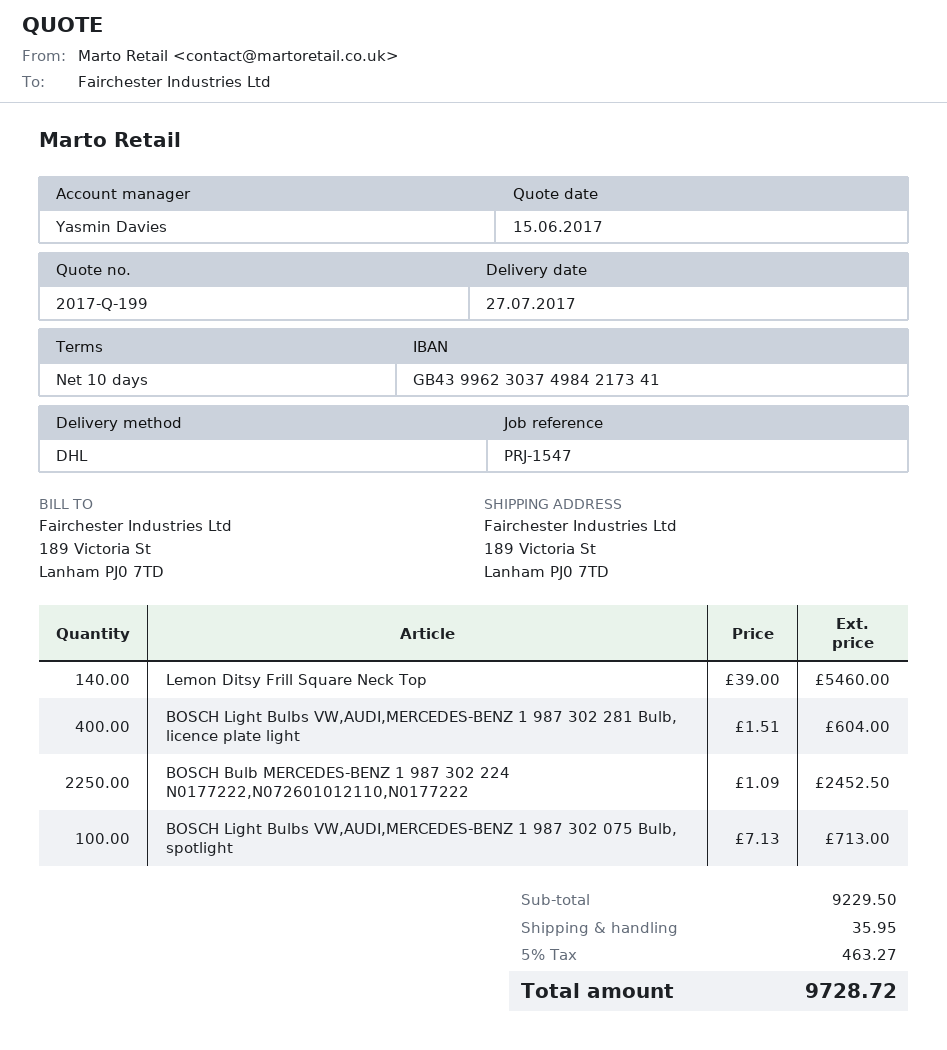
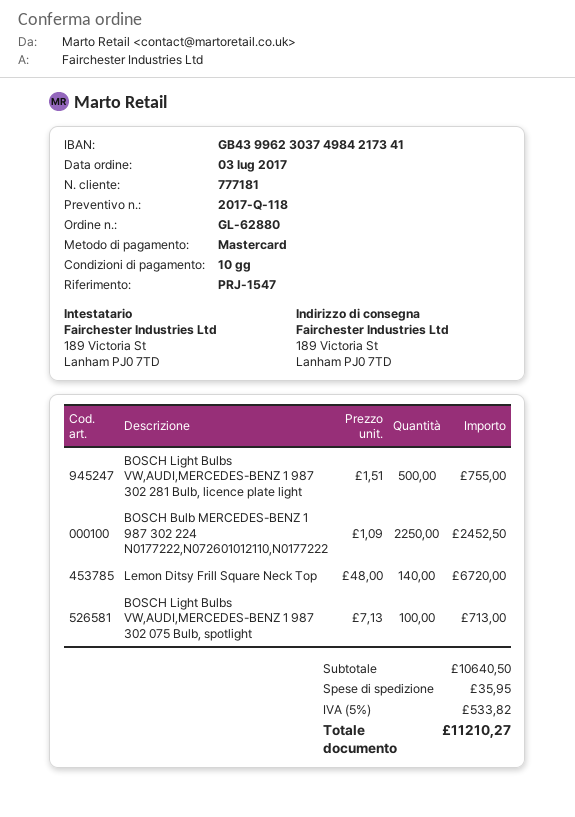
quote number: 2017-Q-199 -> 2017-Q-118
Lemon Ditsy Frill Square Neck Top: 140 x 39.00 = 5460.00 -> 140 x 48.00 = 6720.00
BOSCH Light Bulbs VW,AUDI,MERCEDES-BENZ 1 987 302 281 Bulb, licence plate light: 400 x 1.51 = 604.00 -> 500 x 1.51 = 755.00
subtotal: 9229.50 -> 10640.50
tax: 5% = 463.27 -> 5% = 533.82
total: 9728.72 -> 11210.27

